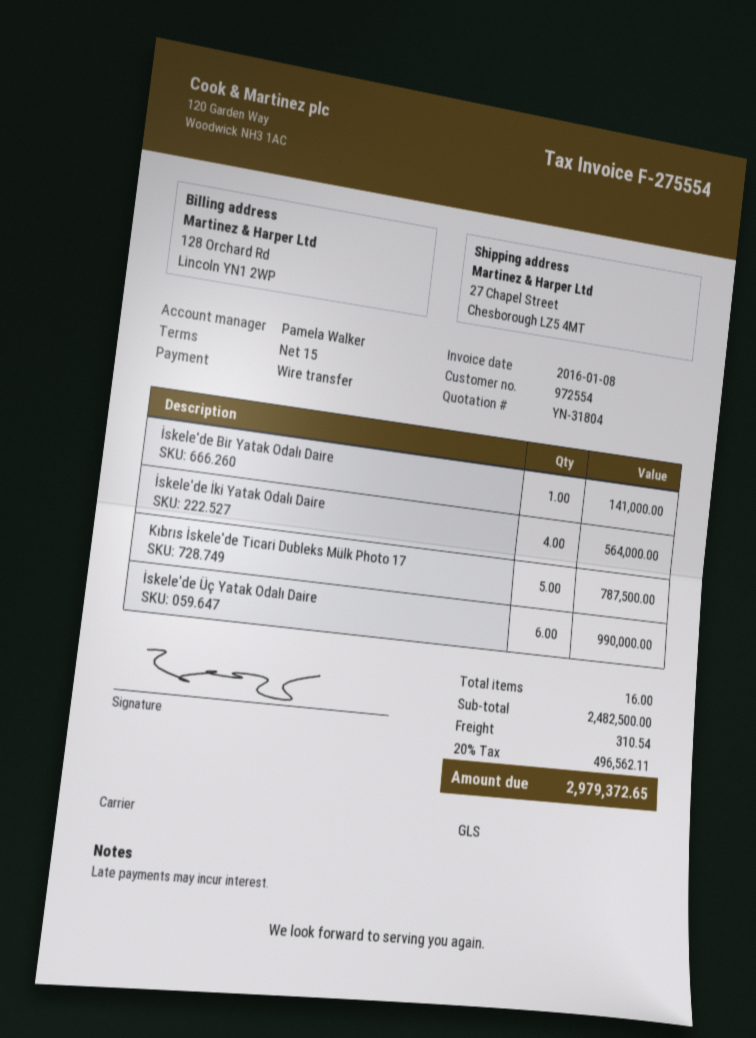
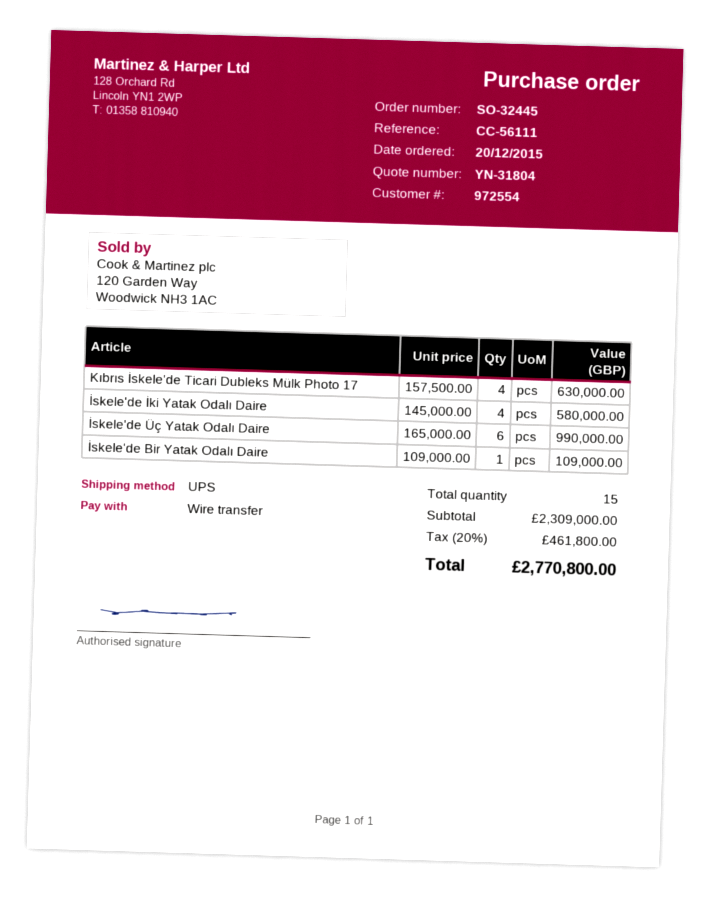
shipping method: GLS -> UPS
İskele'de Bir Yatak Odalı Daire: 1 for 141000.00 -> 1 for 109000.00
İskele'de İki Yatak Odalı Daire: 4 for 564000.00 -> 4 for 580000.00
Kıbrıs İskele'de Ticari Dubleks Mülk Photo 17: 5 for 787500.00 -> 4 for 630000.00
total quantity: 16 -> 15
subtotal: 2482500.00 -> 2309000.00
shipping: 310.54 -> none
tax: 20% = 496562.11 -> 20% = 461800.00
total: 2979372.65 -> 2770800.00

